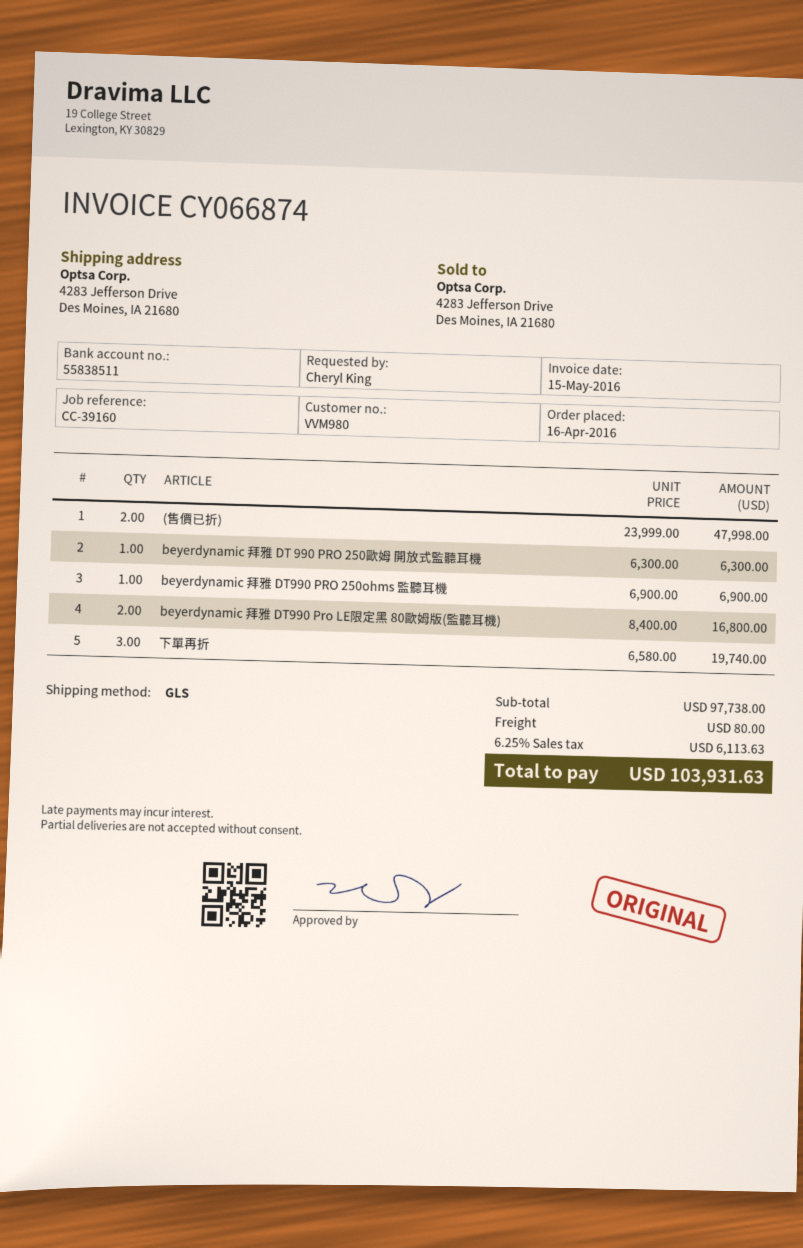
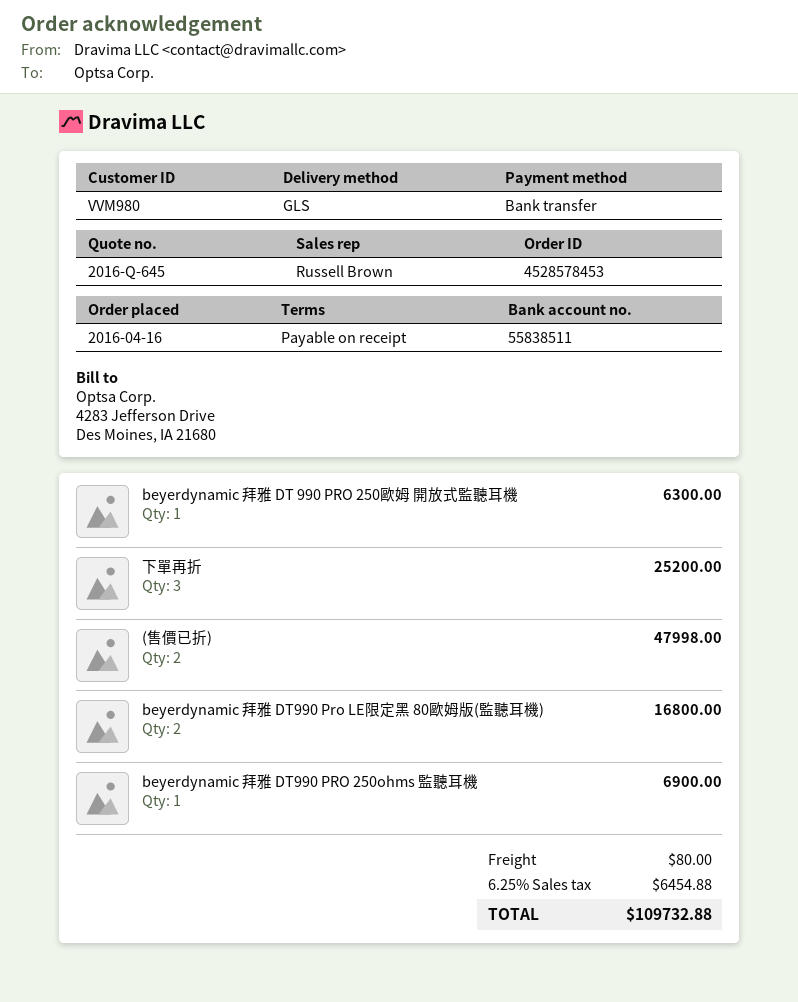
下單再折: 3 for 19740.00 -> 3 for 25200.00
tax: 6.25% = 6113.63 -> 6.25% = 6454.88
total: 103931.63 -> 109732.88

